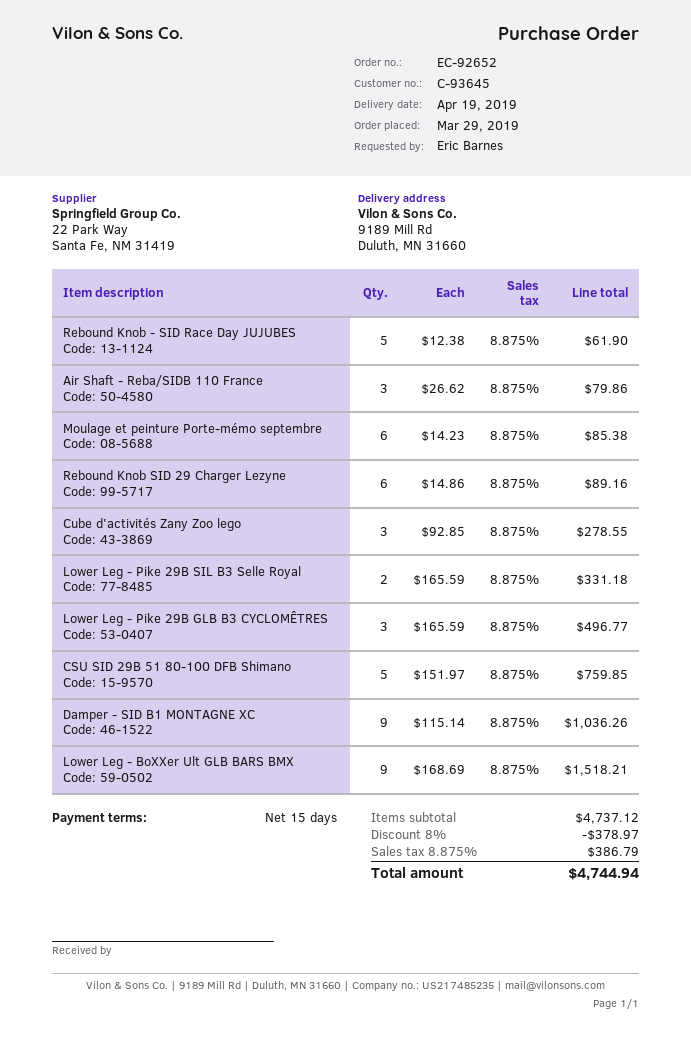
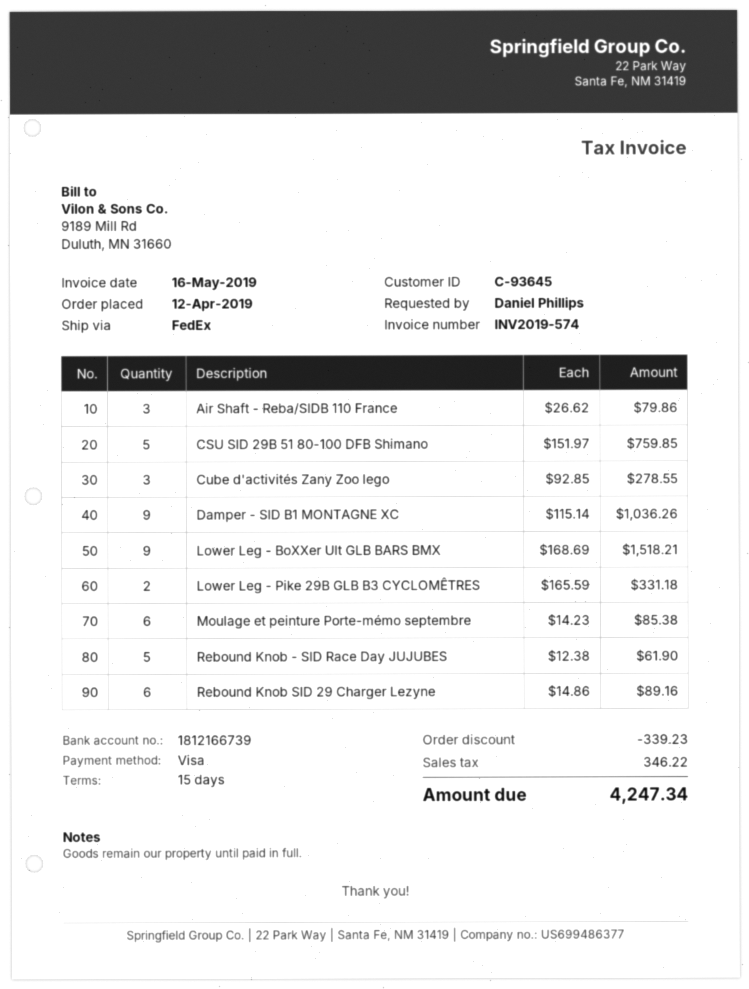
order date: 2019-03-29 -> 2019-04-12
ordered by: Eric Barnes -> Daniel Phillips
Lower Leg - Pike 29B SIL B3 Selle Royal: 2 x 165.59 = 331.18 -> none
Lower Leg - Pike 29B GLB B3 CYCLOMÊTRES: 3 x 165.59 = 496.77 -> 2 x 165.59 = 331.18
discount: 378.97 -> 339.23
tax: 386.79 -> 346.22
total: 4744.94 -> 4247.34

